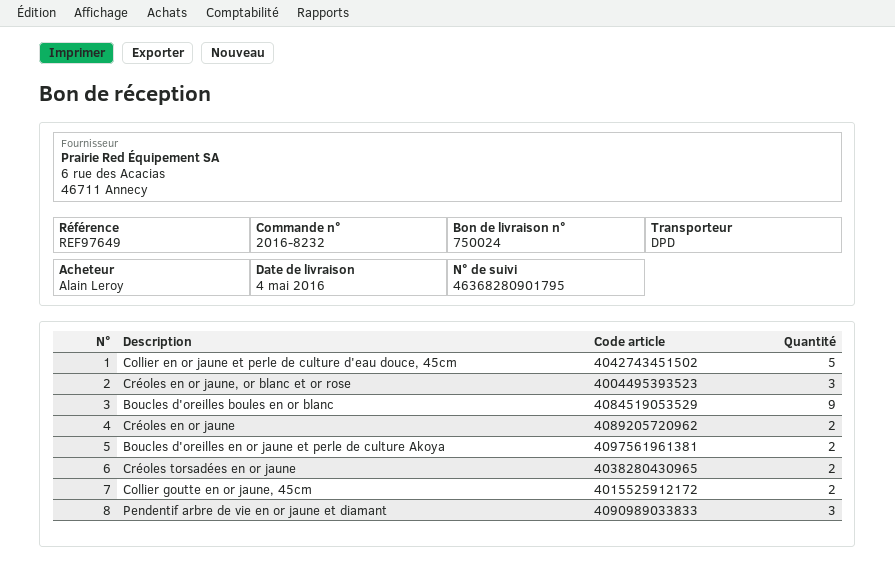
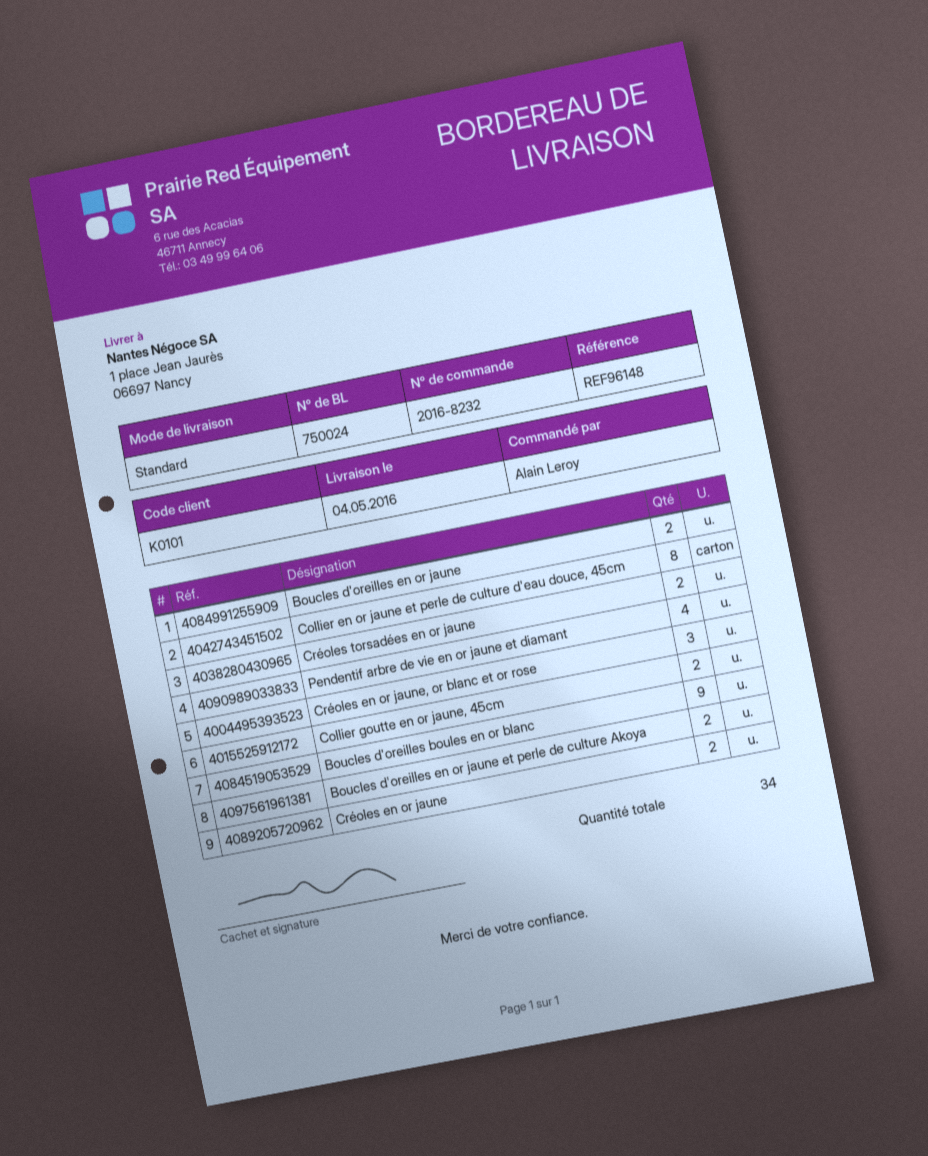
reference: REF97649 -> REF96148
shipping method: DPD -> standard
Collier en or jaune et perle de culture d'eau douce, 45cm: 5 -> 8
Pendentif arbre de vie en or jaune et diamant: 3 -> 4
Boucles d'oreilles en or jaune: none -> 2

